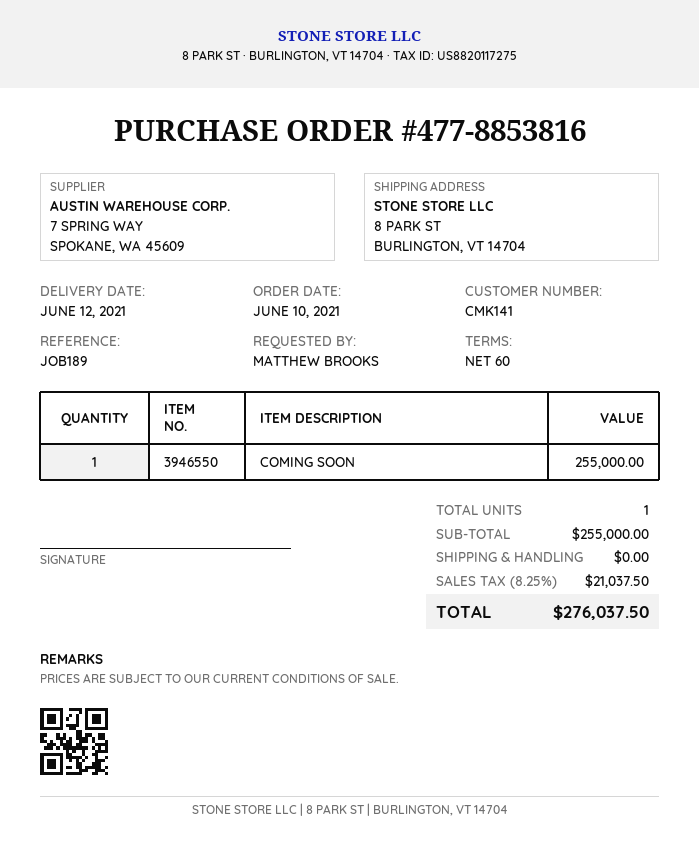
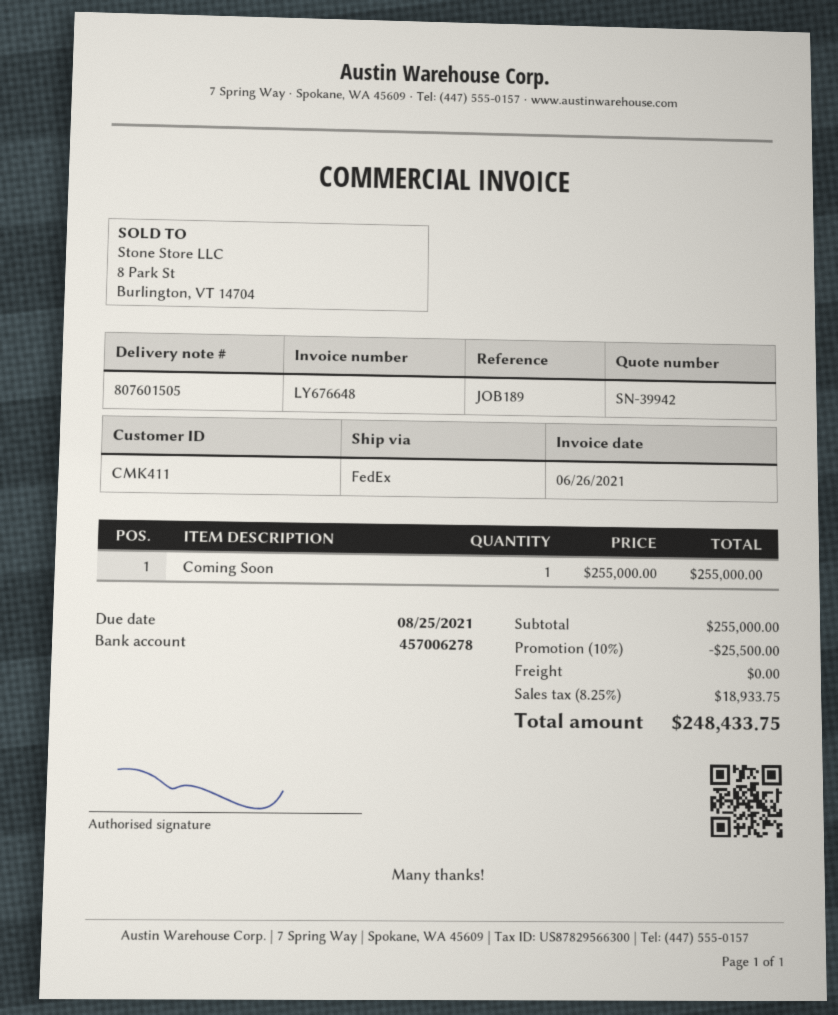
customer number: CMK141 -> CMK411
discount: none -> 10% = 25500.00
tax: 8.25% = 21037.50 -> 8.25% = 18933.75
total: 276037.50 -> 248433.75

